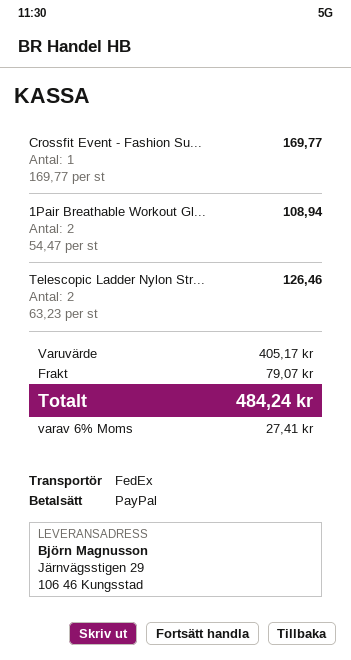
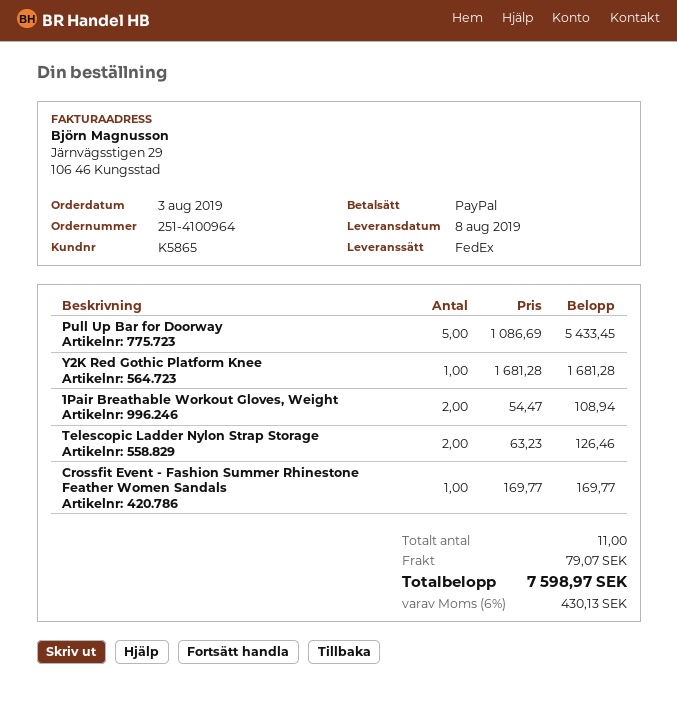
Pull Up Bar for Doorway: none -> 5 x 1086.69 = 5433.45
Y2K Red Gothic Platform Knee: none -> 1 x 1681.28 = 1681.28
tax: 6% = 27.41 -> 6% = 430.13
total: 484.24 -> 7598.97

